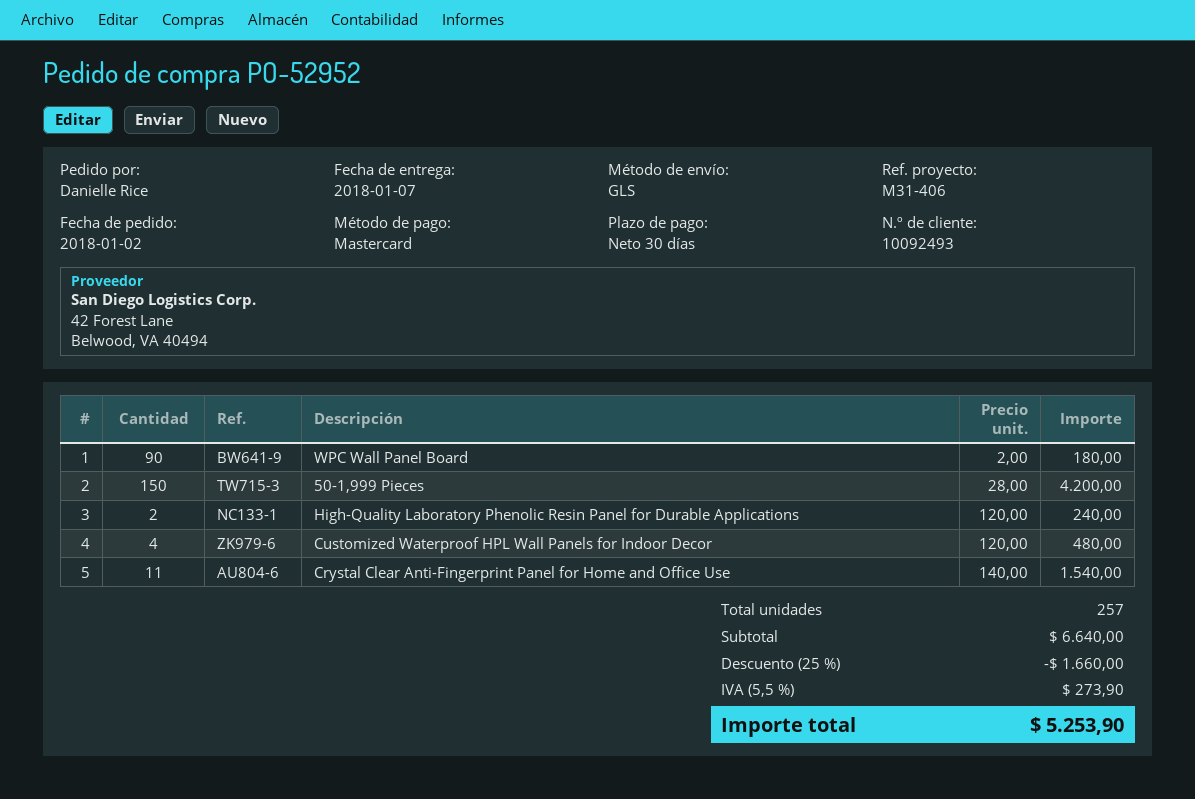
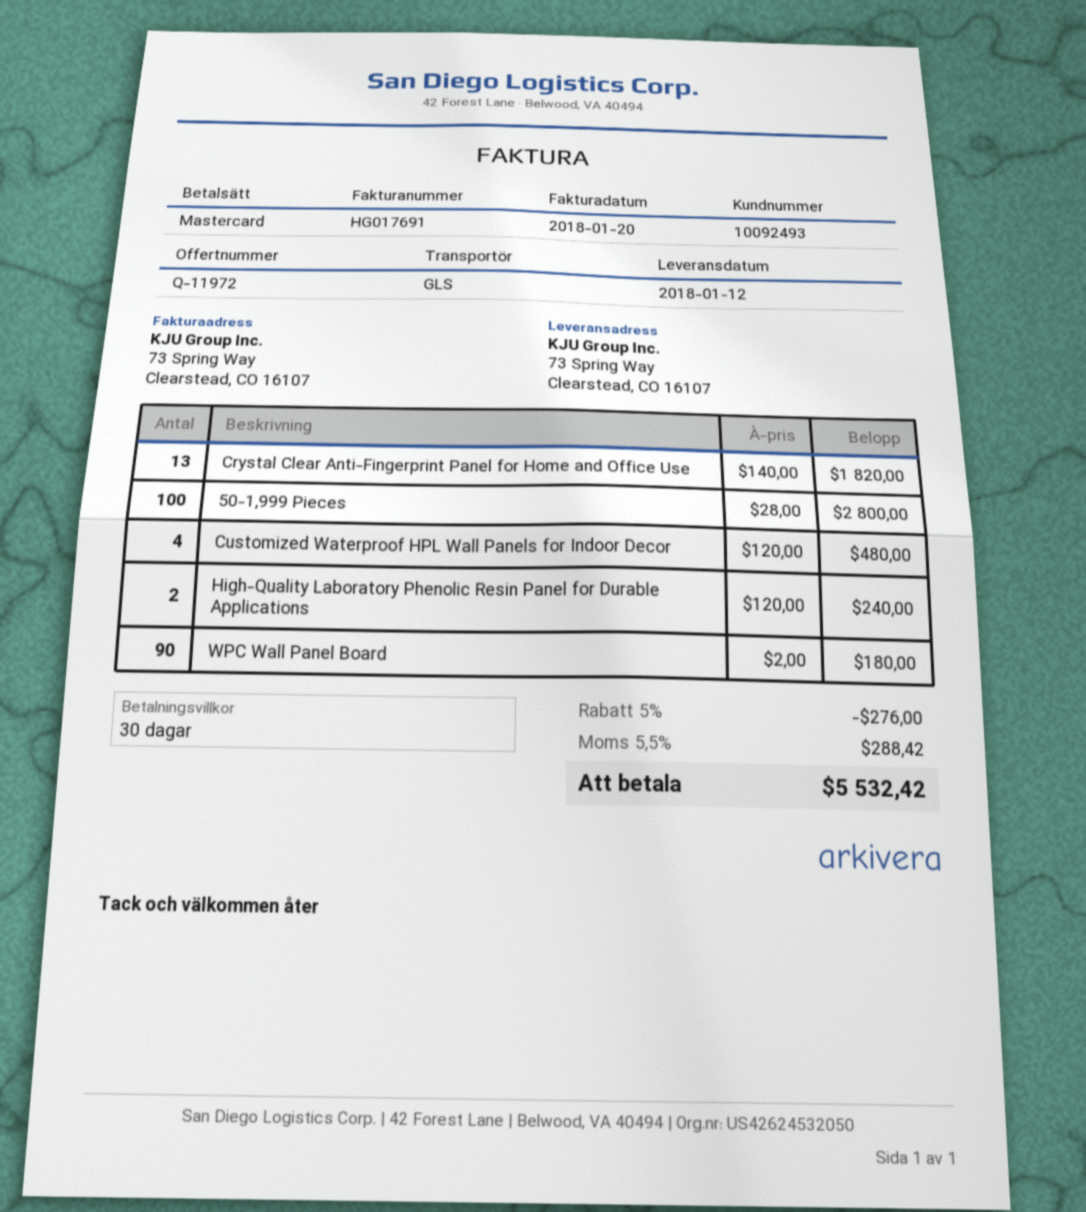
delivery date: 2018-01-07 -> 2018-01-12
50-1,999 Pieces: 150 x 28.00 = 4200.00 -> 100 x 28.00 = 2800.00
Crystal Clear Anti-Fingerprint Panel for Home and Office Use: 11 x 140.00 = 1540.00 -> 13 x 140.00 = 1820.00
discount: 25% = 1660.00 -> 5% = 276.00
tax: 5.5% = 273.90 -> 5.5% = 288.42
total: 5253.90 -> 5532.42

